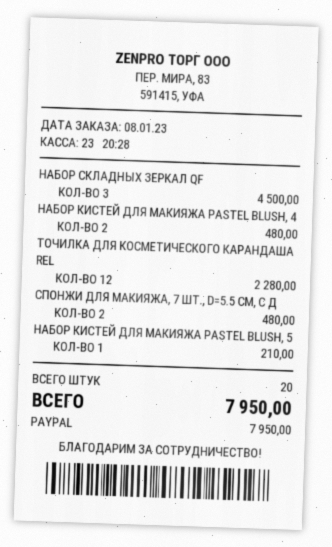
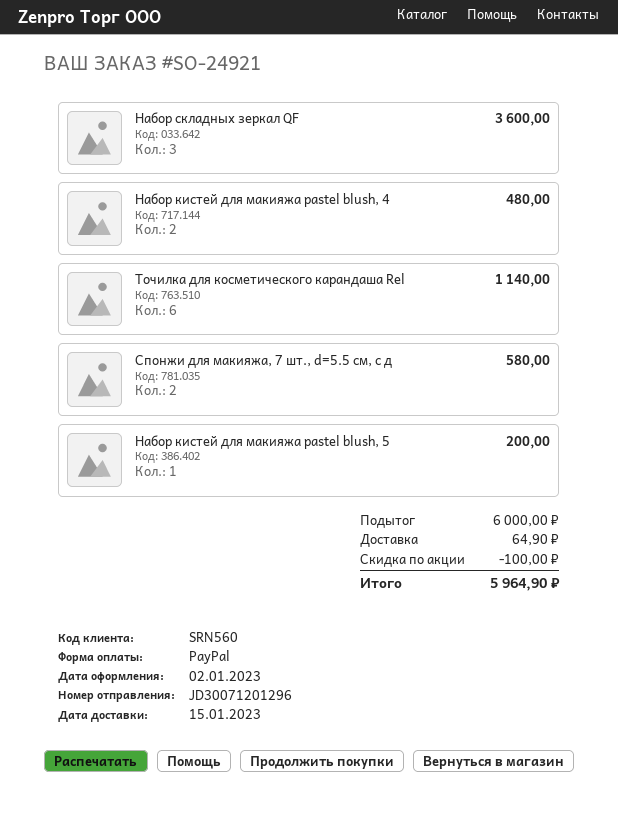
order date: 2023-01-08 -> 2023-01-02
НАБОР СКЛАДНЫХ ЗЕРКАЛ QF: 3 for 4500.00 -> 3 for 3600.00
ТОЧИЛКА ДЛЯ КОСМЕТИЧЕСКОГО КАРАНДАША REL: 12 for 2280.00 -> 6 for 1140.00
СПОНЖИ ДЛЯ МАКИЯЖА, 7 ШТ., D=5.5 СМ, С Д: 2 for 480.00 -> 2 for 580.00
НАБОР КИСТЕЙ ДЛЯ МАКИЯЖА PASTEL BLUSH, 5: 1 for 210.00 -> 1 for 200.00
discount: none -> 100.00
shipping: none -> 64.90
total: 7950.00 -> 5964.90

